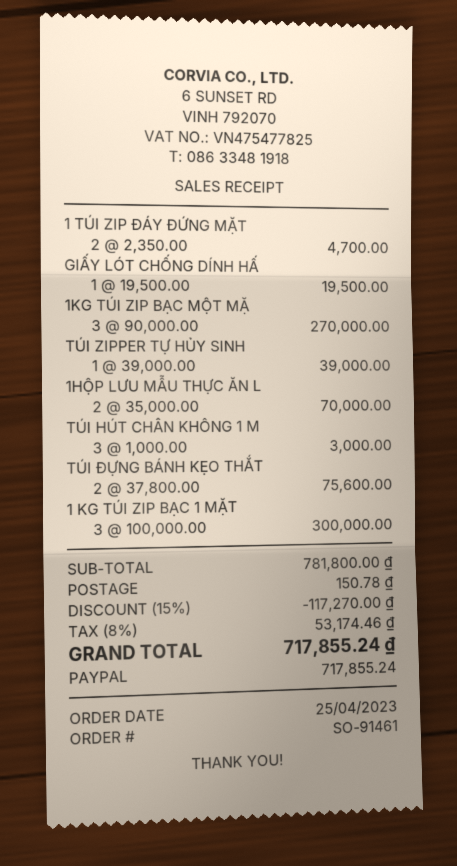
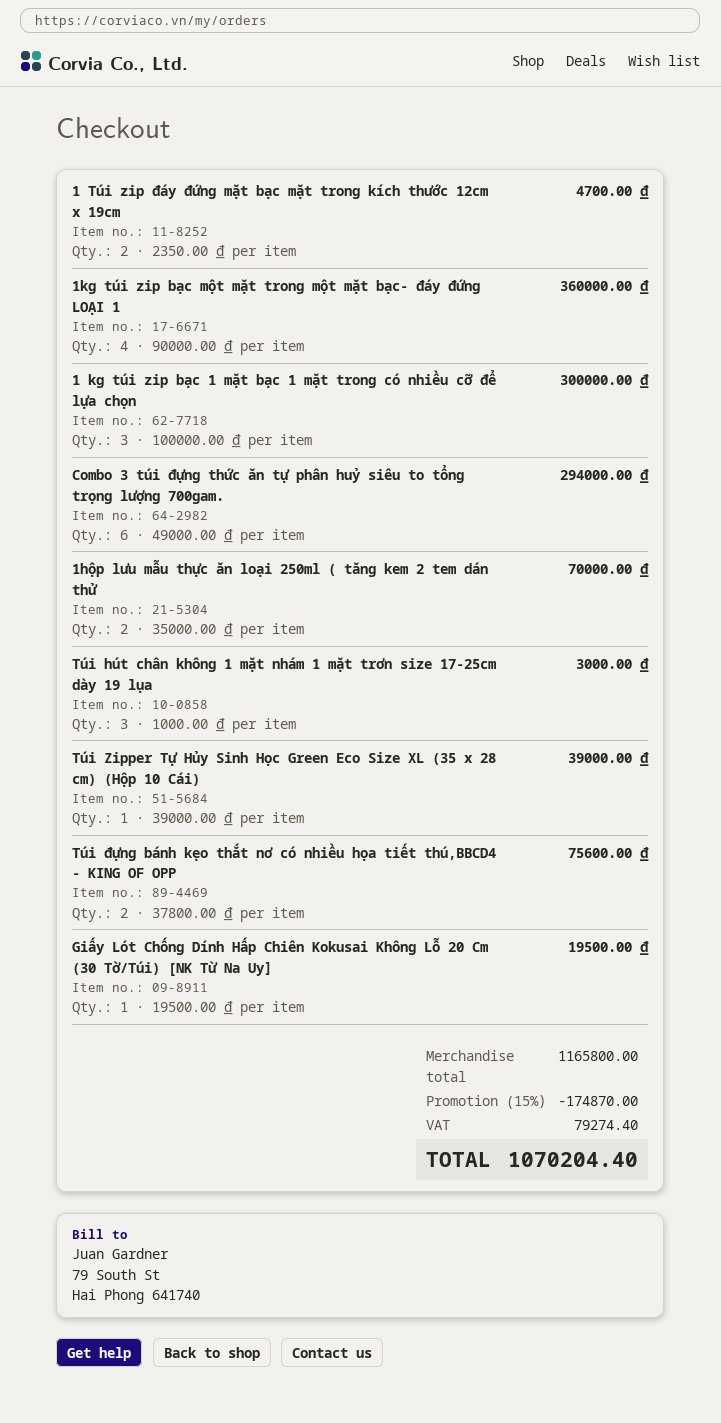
1KG TÚI ZIP BẠC MỘT MẶ: 3 x 90000.00 = 270000.00 -> 4 x 90000.00 = 360000.00
Combo 3 túi đựng thức ăn tự phân huỷ siêu to tổng trọng lượng 700gam.: none -> 6 x 49000.00 = 294000.00
subtotal: 781800.00 -> 1165800.00
discount: 15% = 117270.00 -> 15% = 174870.00
shipping: 150.78 -> none
tax: 53174.46 -> 79274.40
total: 717855.24 -> 1070204.40

